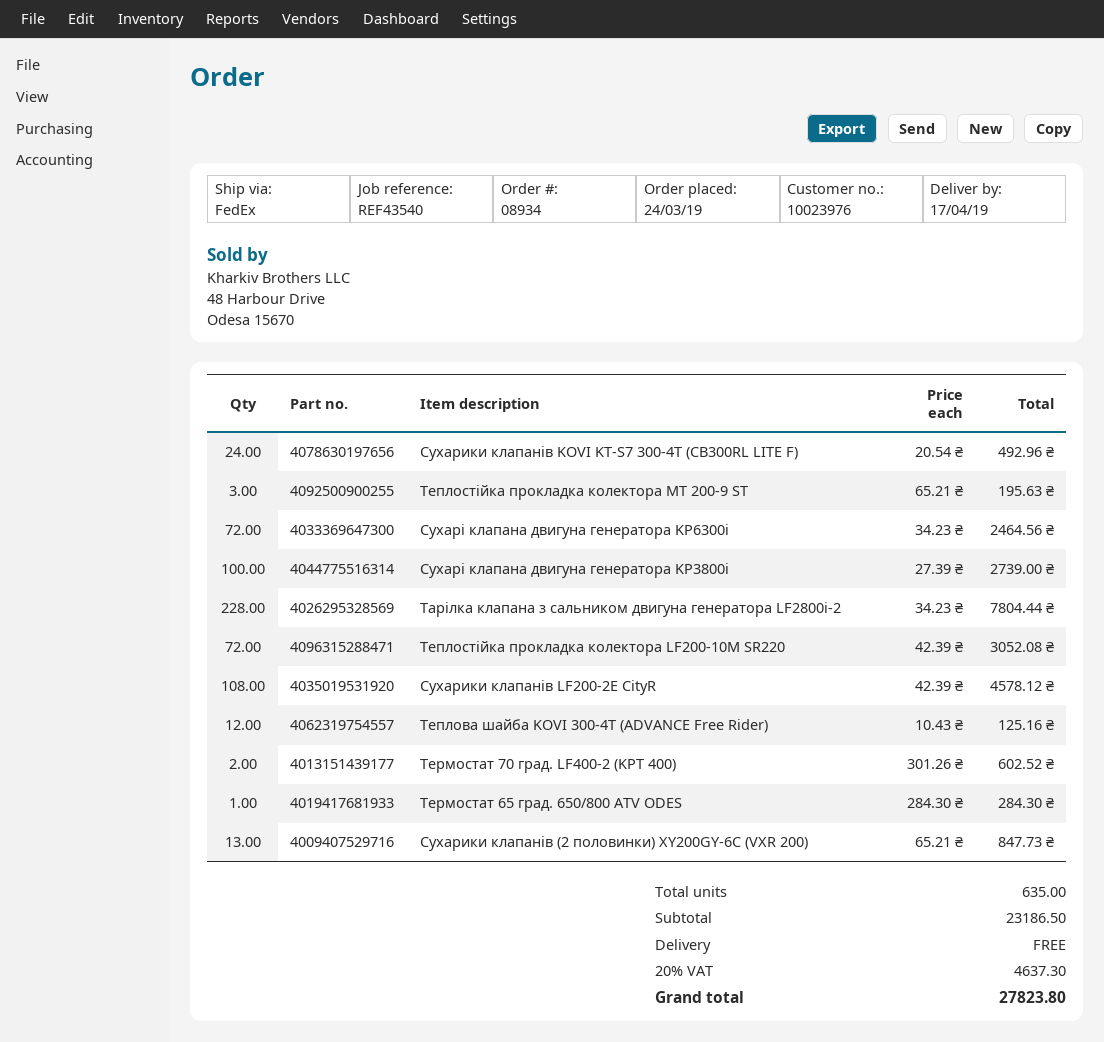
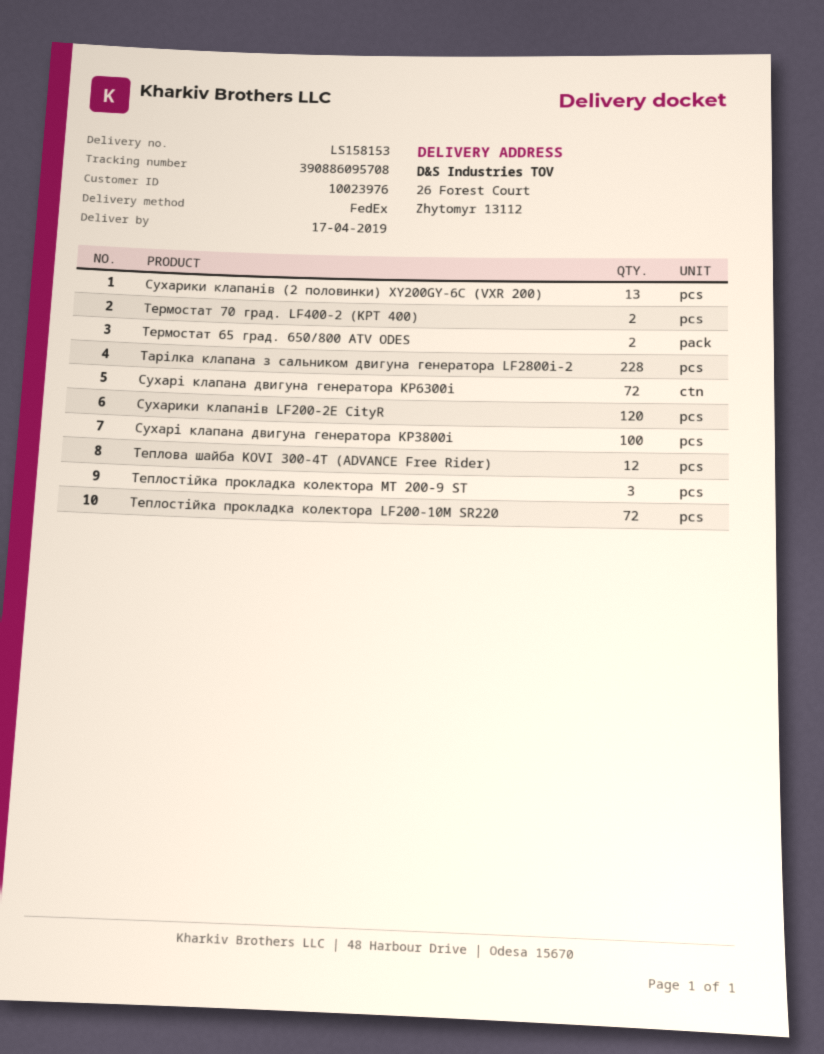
Сухарики клапанів KOVI KT-S7 300-4Т (CB300RL LITE F): 24 -> none
Сухарики клапанів LF200-2E CityR: 108 -> 120
Термостат 65 град. 650/800 ATV ODES: 1 -> 2

